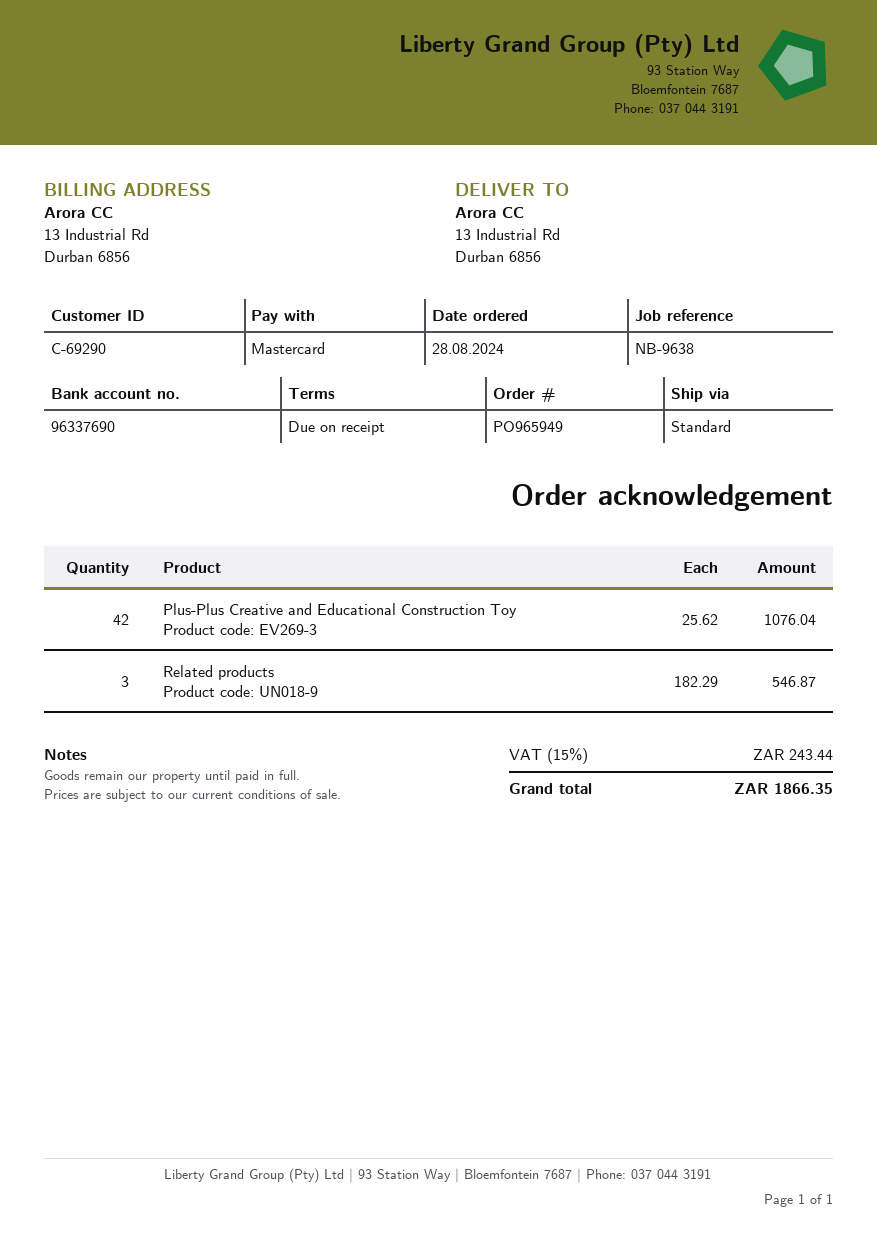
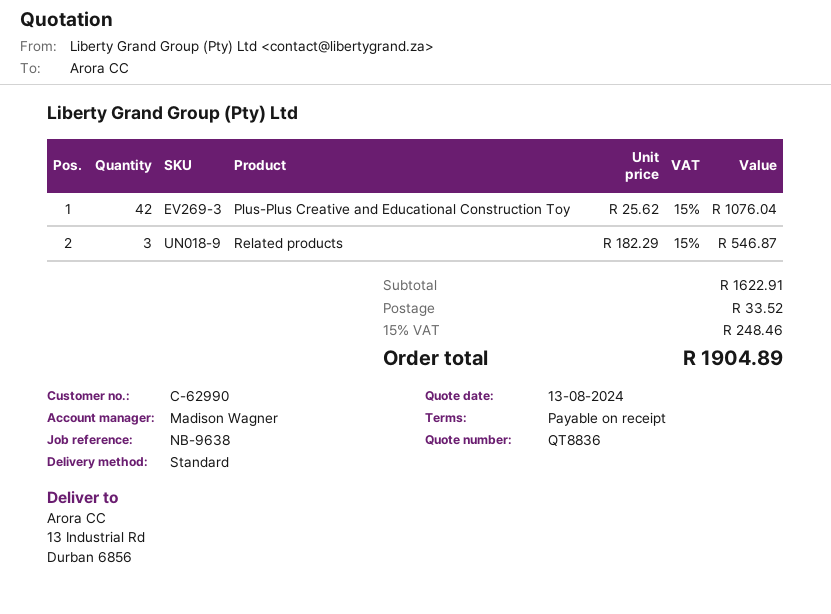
customer number: C-69290 -> C-62990
shipping: none -> 33.52
tax: 15% = 243.44 -> 15% = 248.46
total: 1866.35 -> 1904.89

